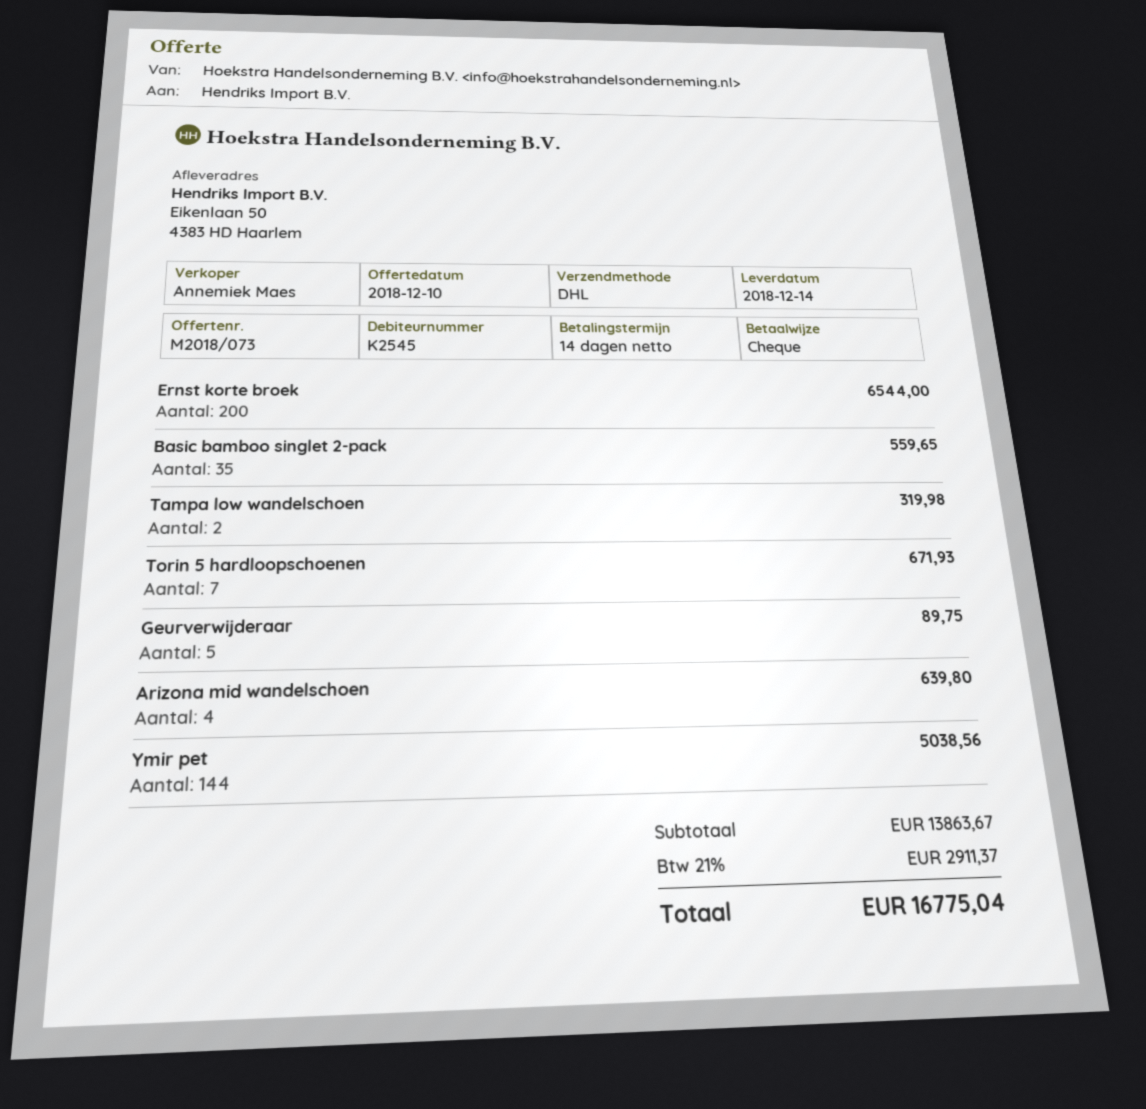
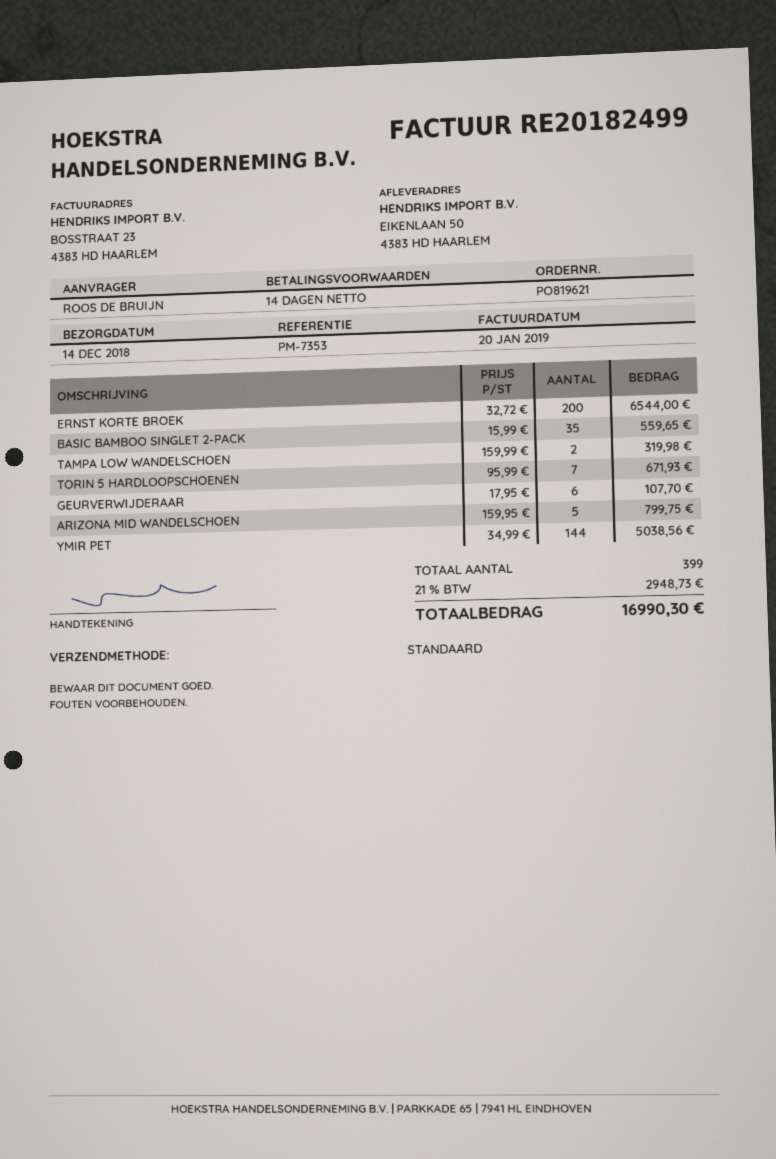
shipping method: DHL -> standard
Geurverwijderaar: 5 for 89.75 -> 6 for 107.70
Arizona mid wandelschoen: 4 for 639.80 -> 5 for 799.75
tax: 21% = 2911.37 -> 21% = 2948.73
total: 16775.04 -> 16990.30

